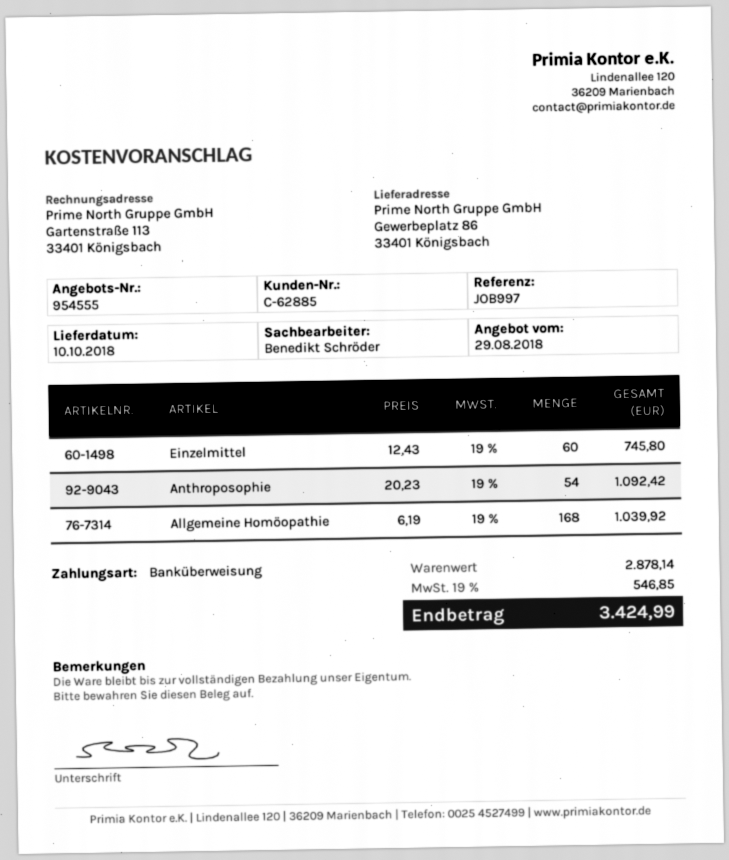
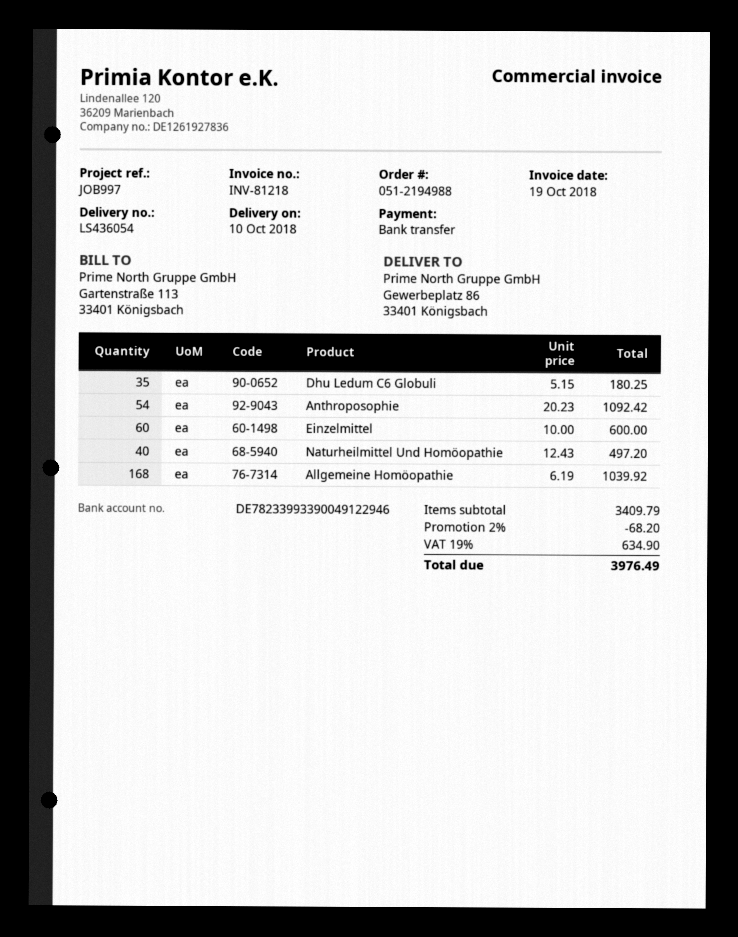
Einzelmittel: 60 x 12.43 = 745.80 -> 60 x 10.00 = 600.00
Dhu Ledum C6 Globuli: none -> 35 x 5.15 = 180.25
Naturheilmittel Und Homöopathie: none -> 40 x 12.43 = 497.20
subtotal: 2878.14 -> 3409.79
discount: none -> 2% = 68.20
tax: 19% = 546.85 -> 19% = 634.90
total: 3424.99 -> 3976.49

